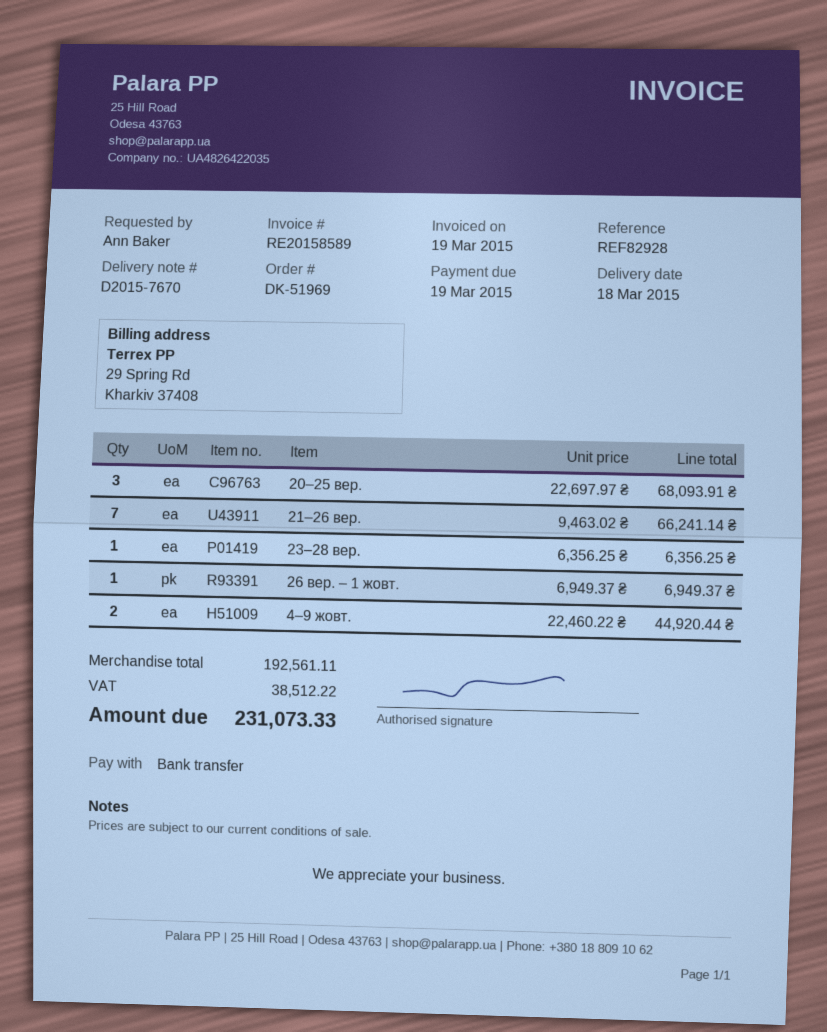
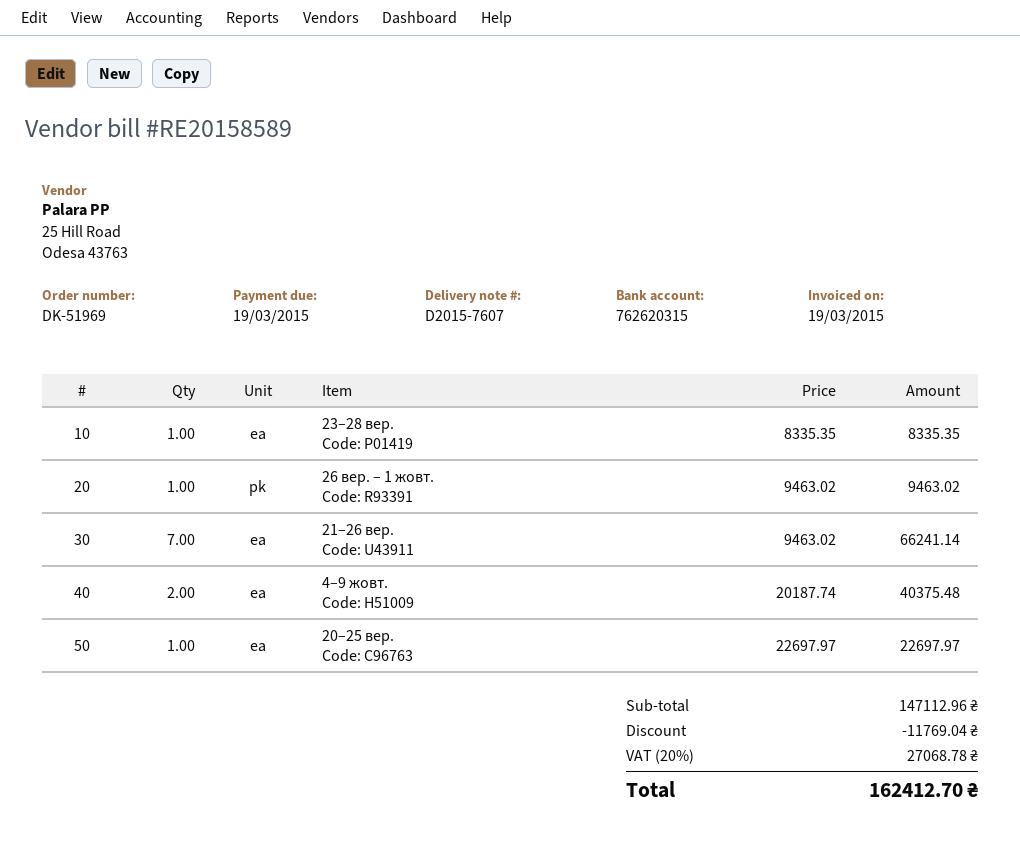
delivery note number: D2015-7670 -> D2015-7607
20–25 вер.: 3 x 22697.97 = 68093.91 -> 1 x 22697.97 = 22697.97
23–28 вер.: 1 x 6356.25 = 6356.25 -> 1 x 8335.35 = 8335.35
26 вер. – 1 жовт.: 1 x 6949.37 = 6949.37 -> 1 x 9463.02 = 9463.02
4–9 жовт.: 2 x 22460.22 = 44920.44 -> 2 x 20187.74 = 40375.48
subtotal: 192561.11 -> 147112.96
discount: none -> 11769.04
tax: 38512.22 -> 27068.78
total: 231073.33 -> 162412.70

